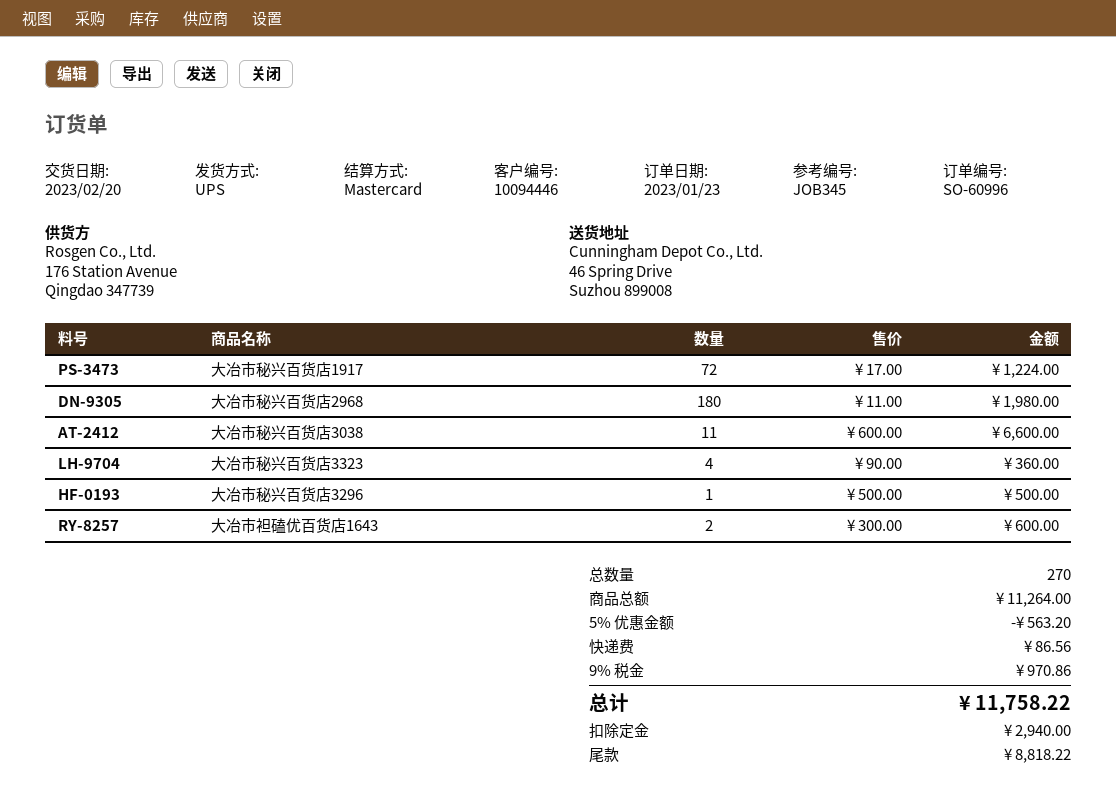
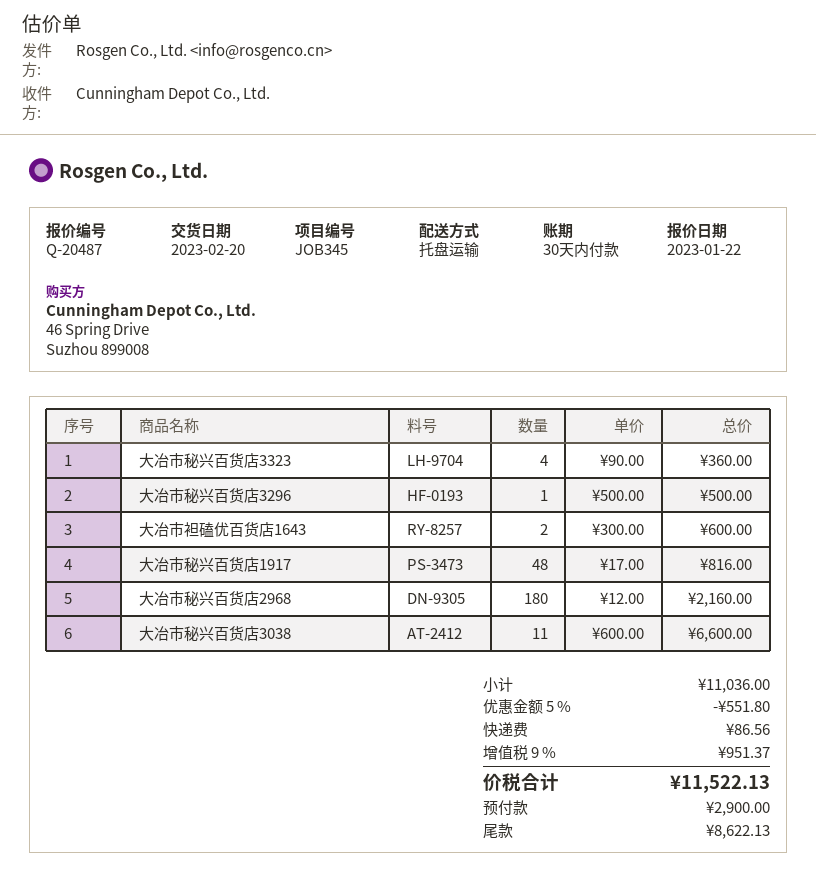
shipping method: UPS -> pallet freight
大冶市秘兴百货店1917: 72 x 17.00 = 1224.00 -> 48 x 17.00 = 816.00
大冶市秘兴百货店2968: 180 x 11.00 = 1980.00 -> 180 x 12.00 = 2160.00
subtotal: 11264.00 -> 11036.00
discount: 5% = 563.20 -> 5% = 551.80
tax: 9% = 970.86 -> 9% = 951.37
total: 11758.22 -> 11522.13
deposit: 2940.00 -> 2900.00
balance: 8818.22 -> 8622.13

